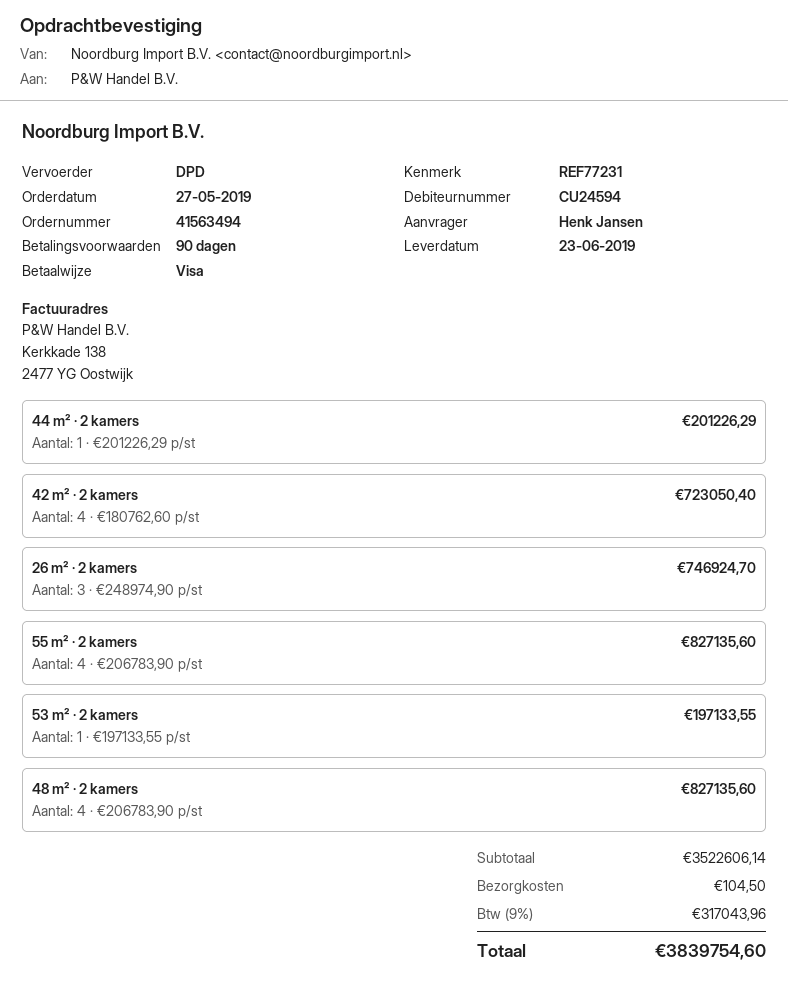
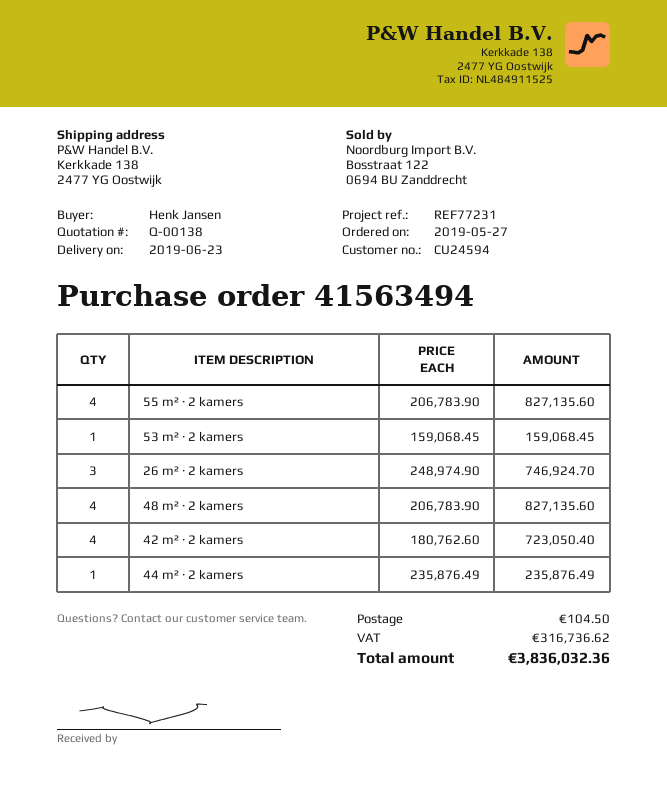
44 m² · 2 kamers: 1 x 201226.29 = 201226.29 -> 1 x 235876.49 = 235876.49
53 m² · 2 kamers: 1 x 197133.55 = 197133.55 -> 1 x 159068.45 = 159068.45
tax: 317043.96 -> 316736.62
total: 3839754.60 -> 3836032.36

